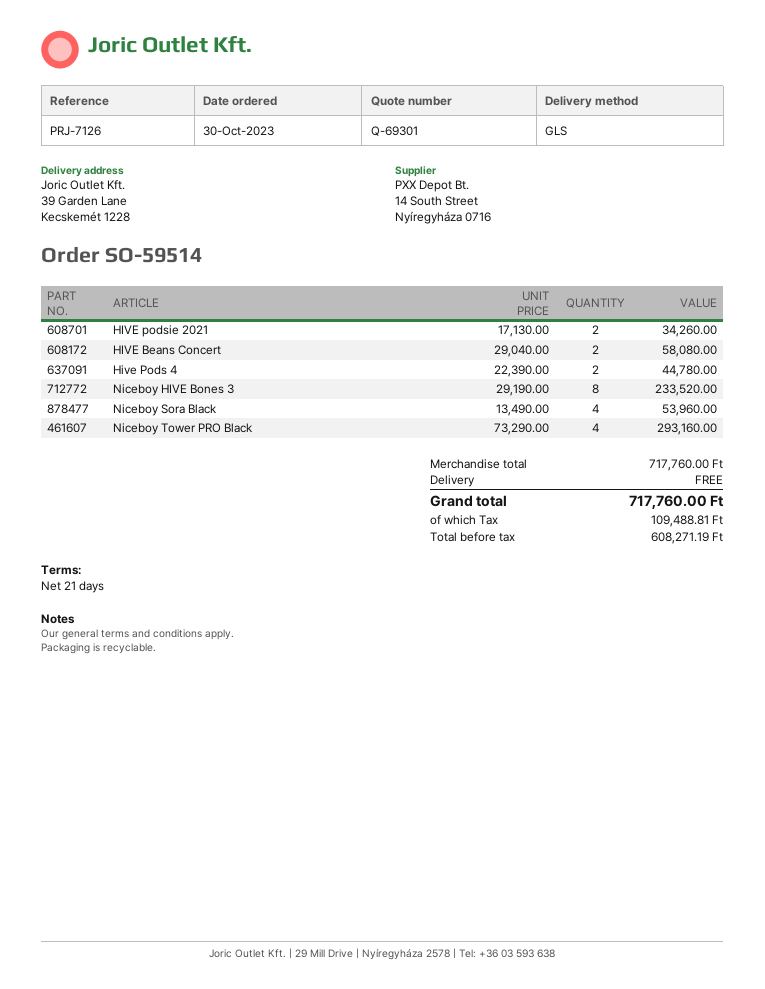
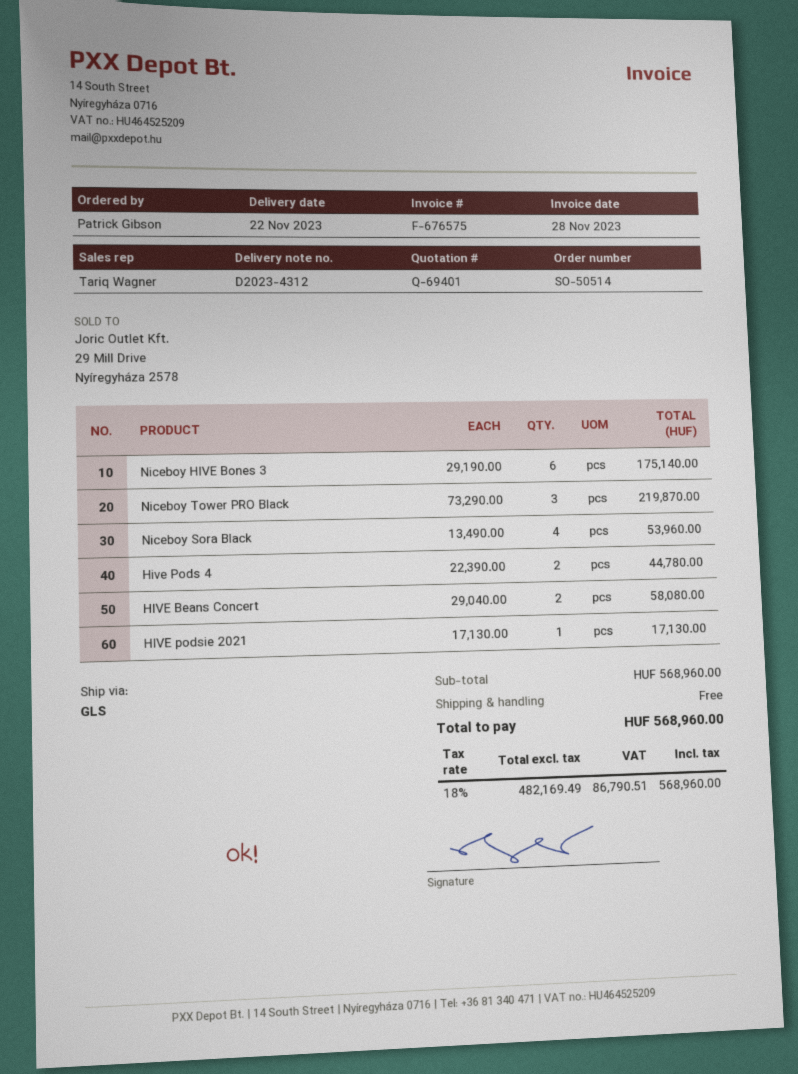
quote number: Q-69301 -> Q-69401
order number: SO-59514 -> SO-50514
HIVE podsie 2021: 2 x 17130.00 = 34260.00 -> 1 x 17130.00 = 17130.00
Niceboy HIVE Bones 3: 8 x 29190.00 = 233520.00 -> 6 x 29190.00 = 175140.00
Niceboy Tower PRO Black: 4 x 73290.00 = 293160.00 -> 3 x 73290.00 = 219870.00
subtotal: 717760.00 -> 568960.00
net: 608271.19 -> 482169.49
tax: 109488.81 -> 86790.51
total: 717760.00 -> 568960.00

